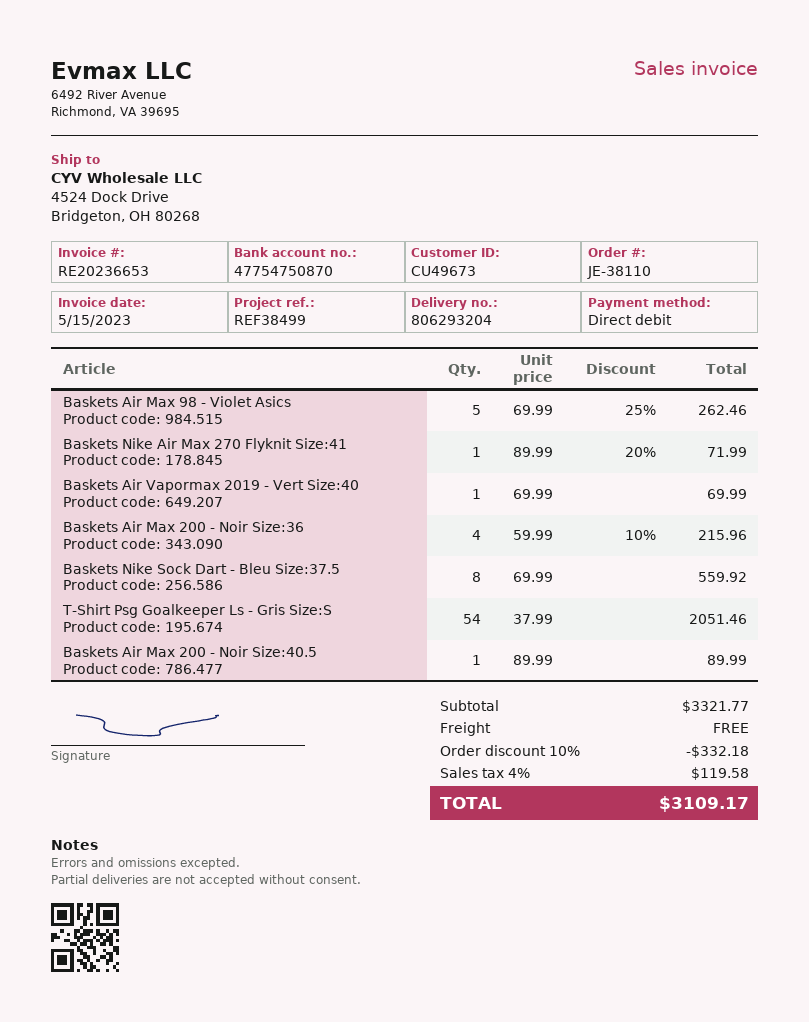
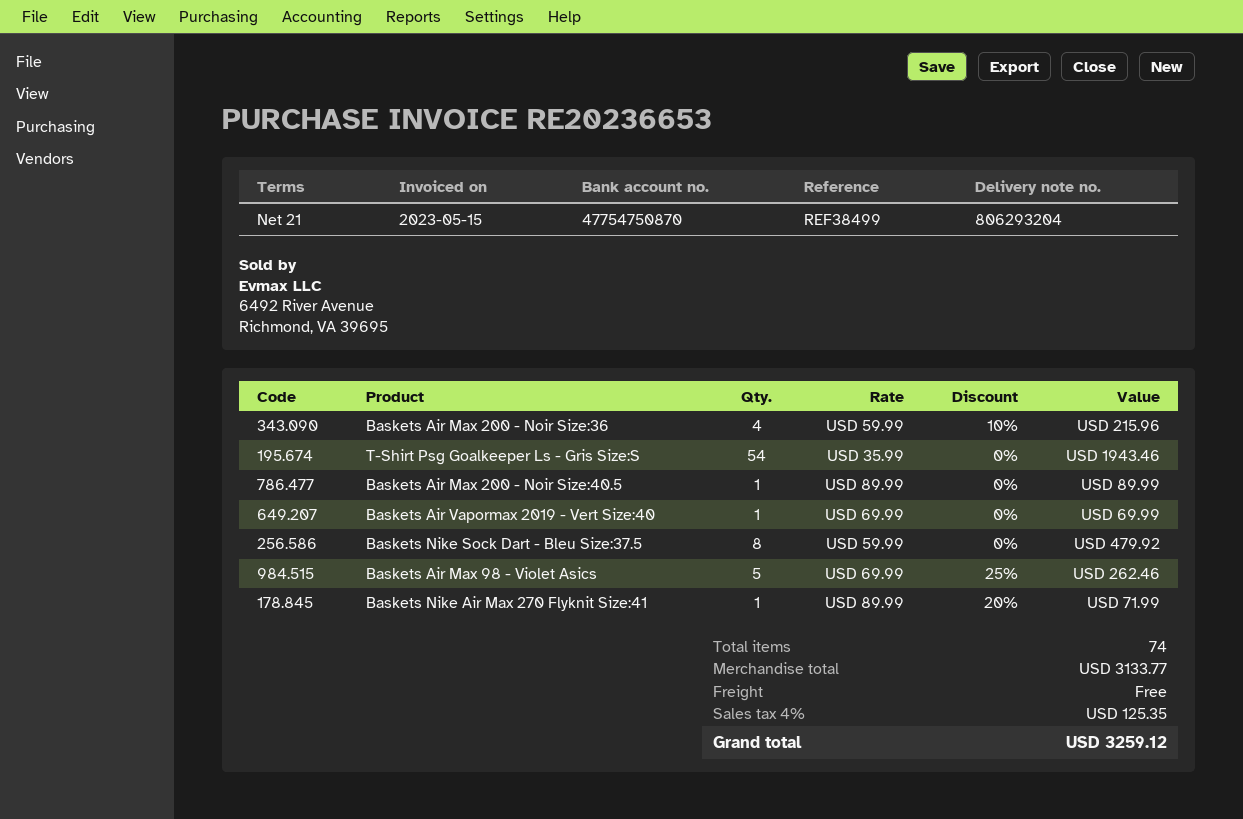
Baskets Nike Sock Dart - Bleu Size:37.5: 8 x 69.99 = 559.92 -> 8 x 59.99 = 479.92
T-Shirt Psg Goalkeeper Ls - Gris Size:S: 54 x 37.99 = 2051.46 -> 54 x 35.99 = 1943.46
subtotal: 3321.77 -> 3133.77
discount: 10% = 332.18 -> none
tax: 4% = 119.58 -> 4% = 125.35
total: 3109.17 -> 3259.12

